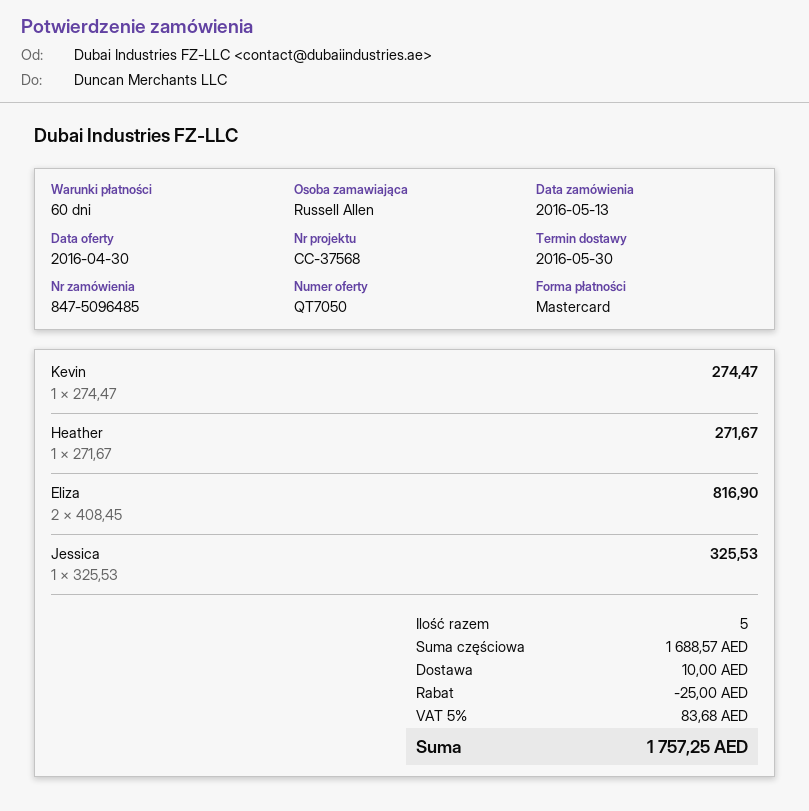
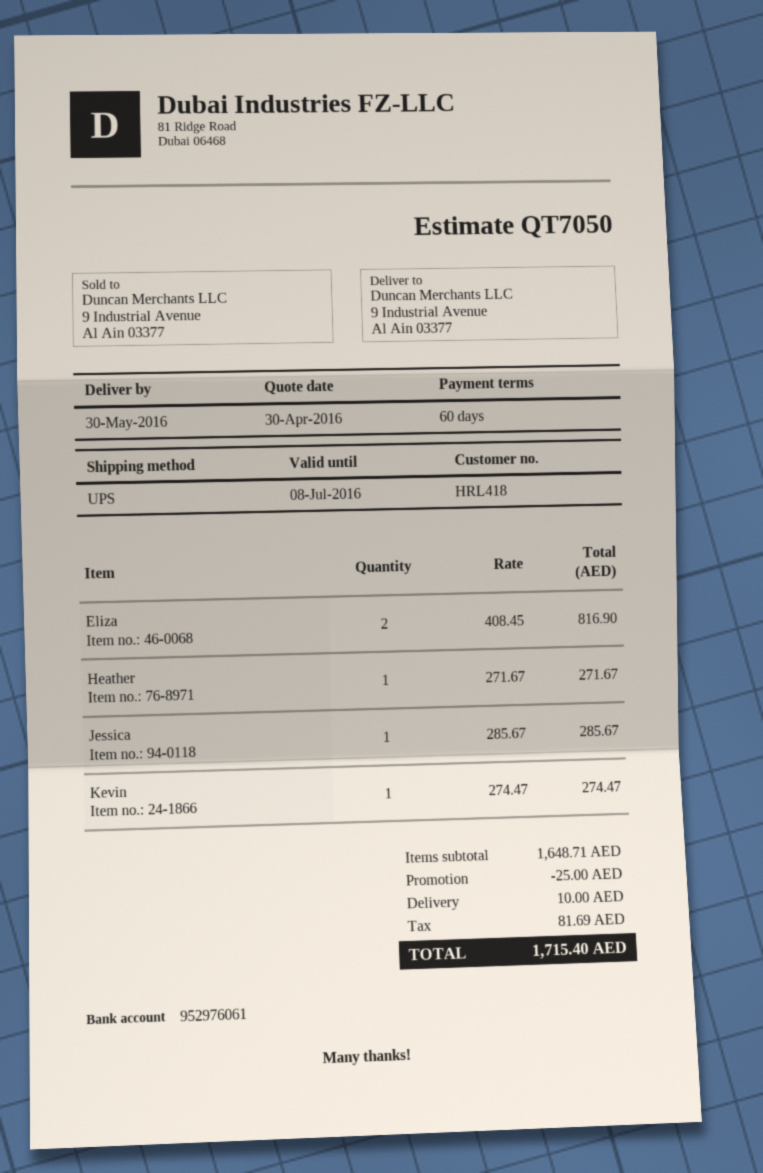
Jessica: 1 x 325.53 = 325.53 -> 1 x 285.67 = 285.67
subtotal: 1688.57 -> 1648.71
tax: 83.68 -> 81.69
total: 1757.25 -> 1715.40

